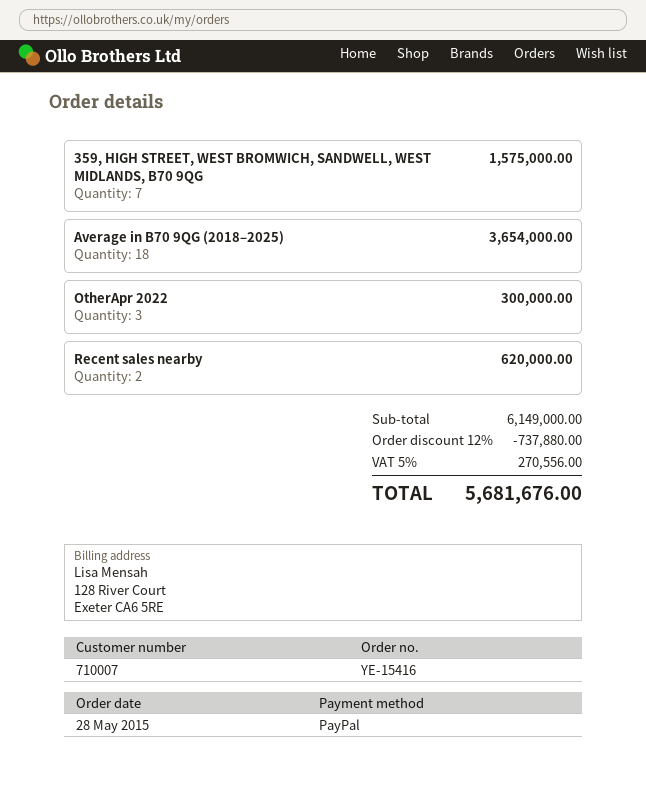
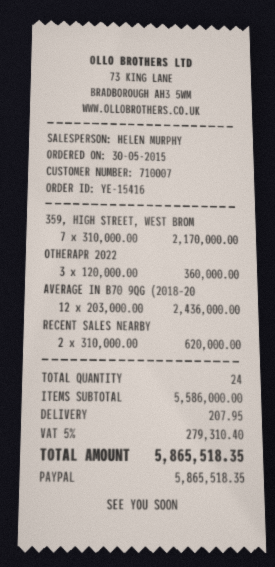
order date: 2015-05-28 -> 2015-05-30
359, HIGH STREET, WEST BROMWICH, SANDWELL, WEST MIDLANDS, B70 9QG: 7 for 1575000.00 -> 7 for 2170000.00
Average in B70 9QG (2018–2025): 18 for 3654000.00 -> 12 for 2436000.00
OtherApr 2022: 3 for 300000.00 -> 3 for 360000.00
subtotal: 6149000.00 -> 5586000.00
discount: 12% = 737880.00 -> none
shipping: none -> 207.95
tax: 5% = 270556.00 -> 5% = 279310.40
total: 5681676.00 -> 5865518.35

